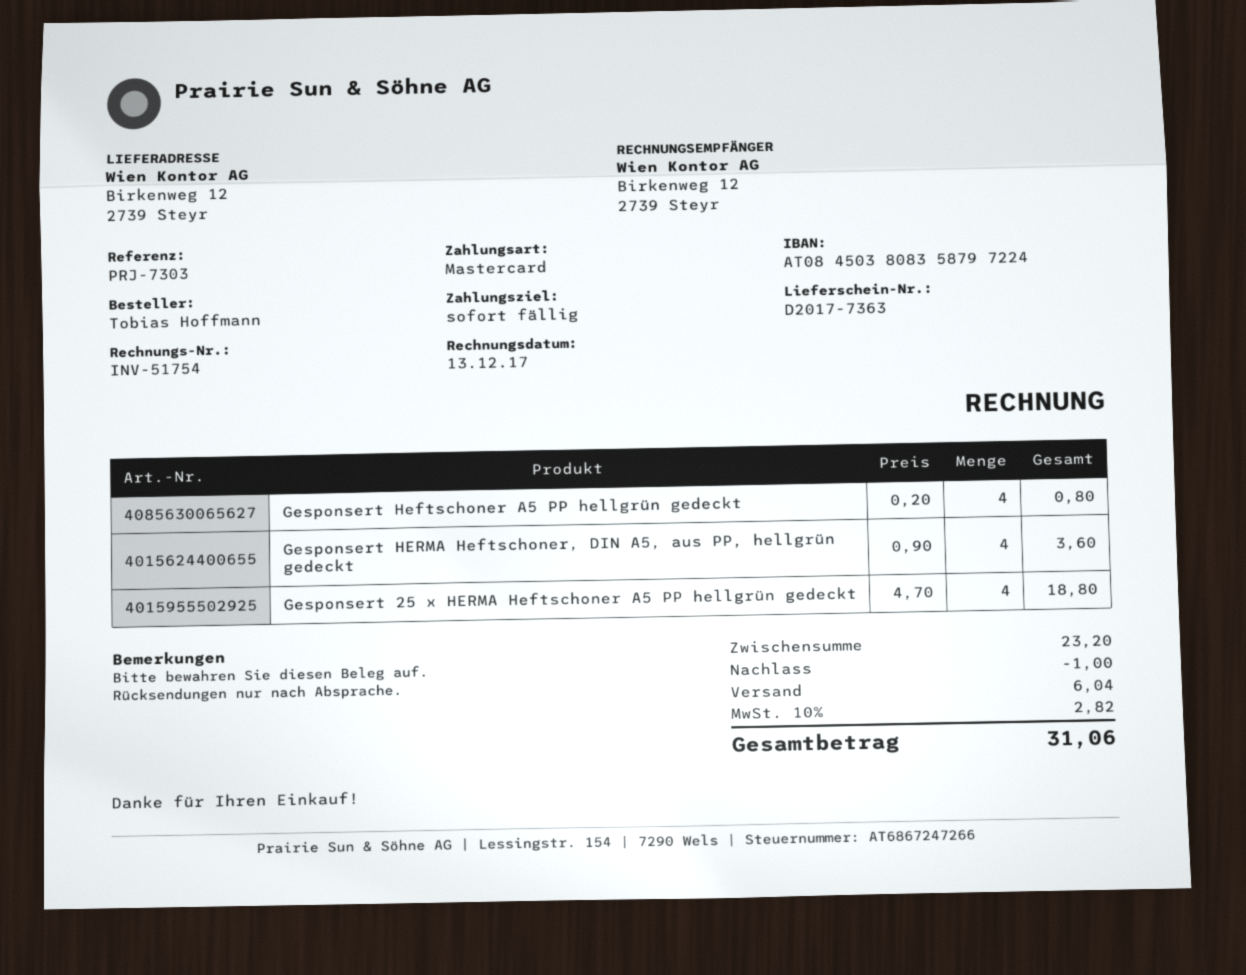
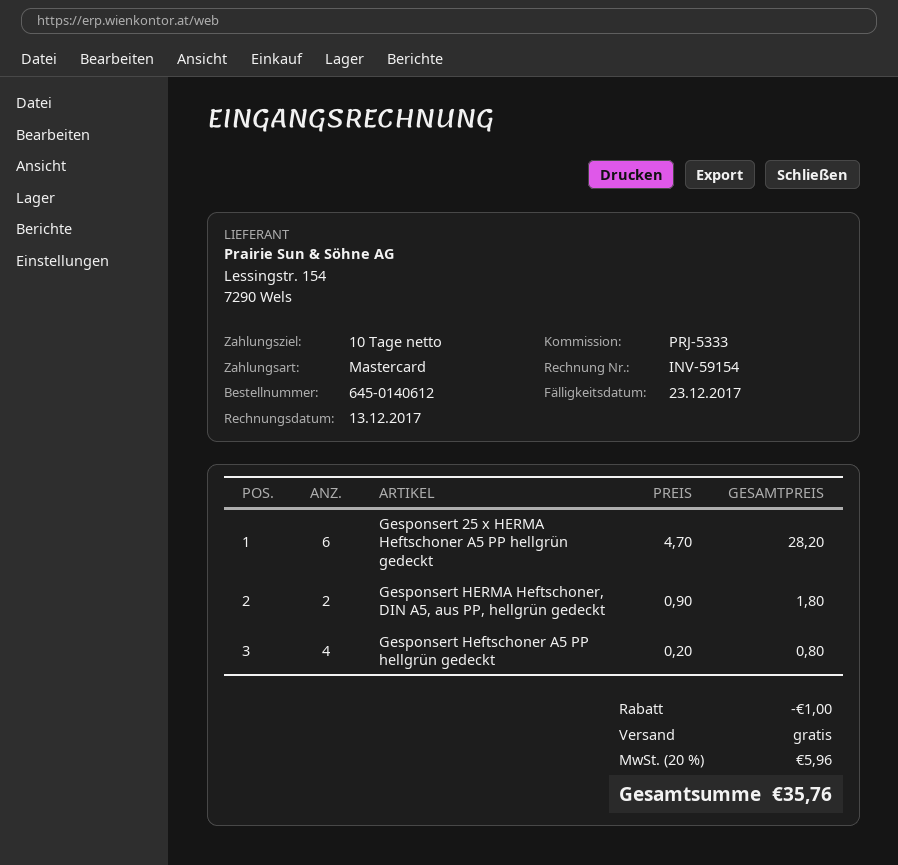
invoice number: INV-51754 -> INV-59154
payment terms: on receipt -> 10 days
reference: PRJ-7303 -> PRJ-5333
Gesponsert HERMA Heftschoner, DIN A5, aus PP, hellgrün gedeckt: 4 x 0.90 = 3.60 -> 2 x 0.90 = 1.80
Gesponsert 25 x HERMA Heftschoner A5 PP hellgrün gedeckt: 4 x 4.70 = 18.80 -> 6 x 4.70 = 28.20
shipping: 6.04 -> 0.00
tax: 10% = 2.82 -> 20% = 5.96
total: 31.06 -> 35.76

